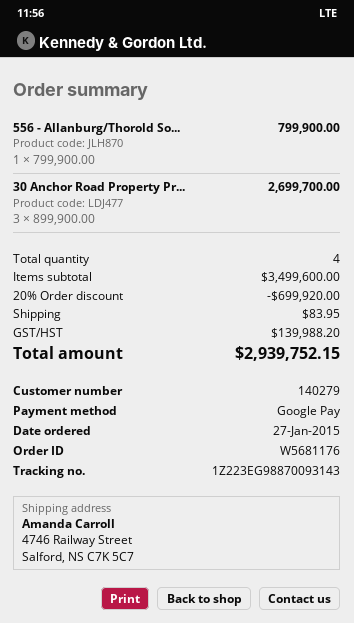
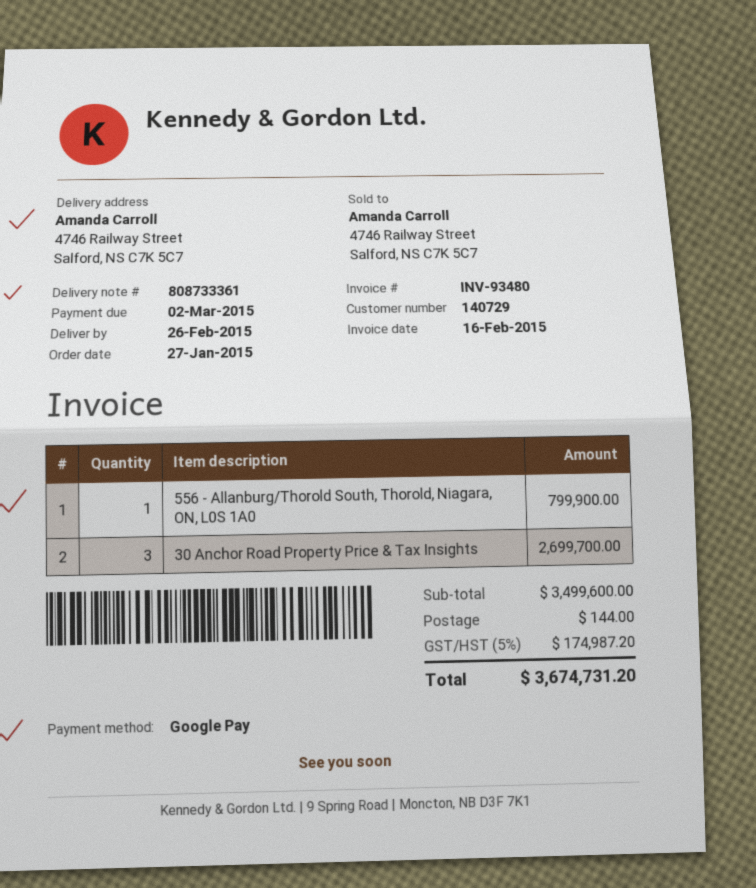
customer number: 140279 -> 140729
discount: 20% = 699920.00 -> none
shipping: 83.95 -> 144.00
tax: 139988.20 -> 174987.20
total: 2939752.15 -> 3674731.20

